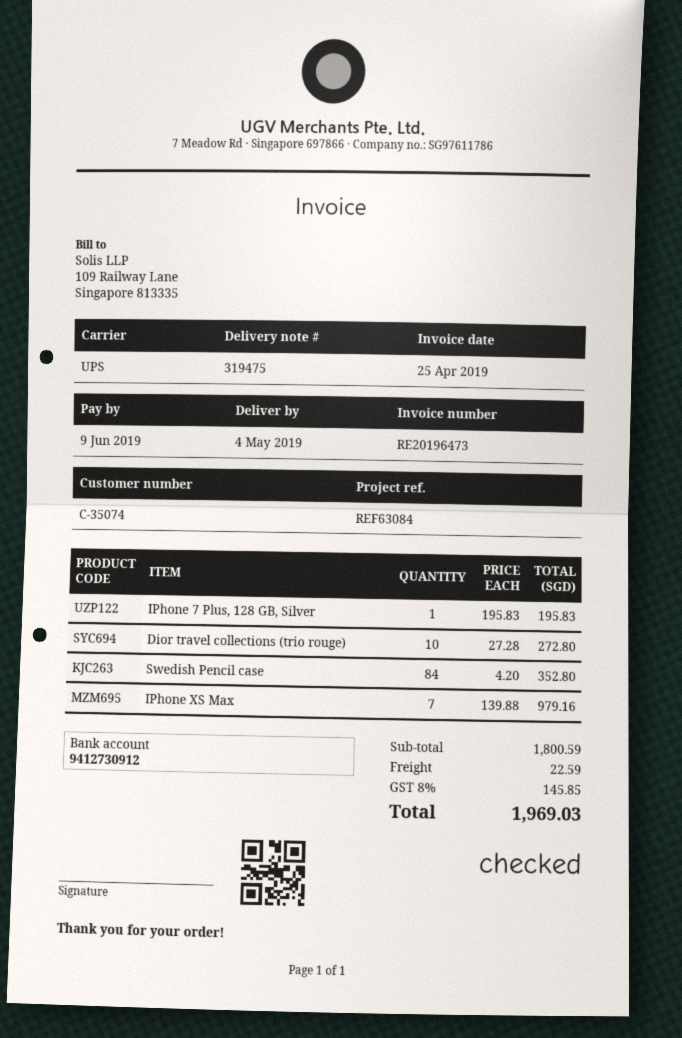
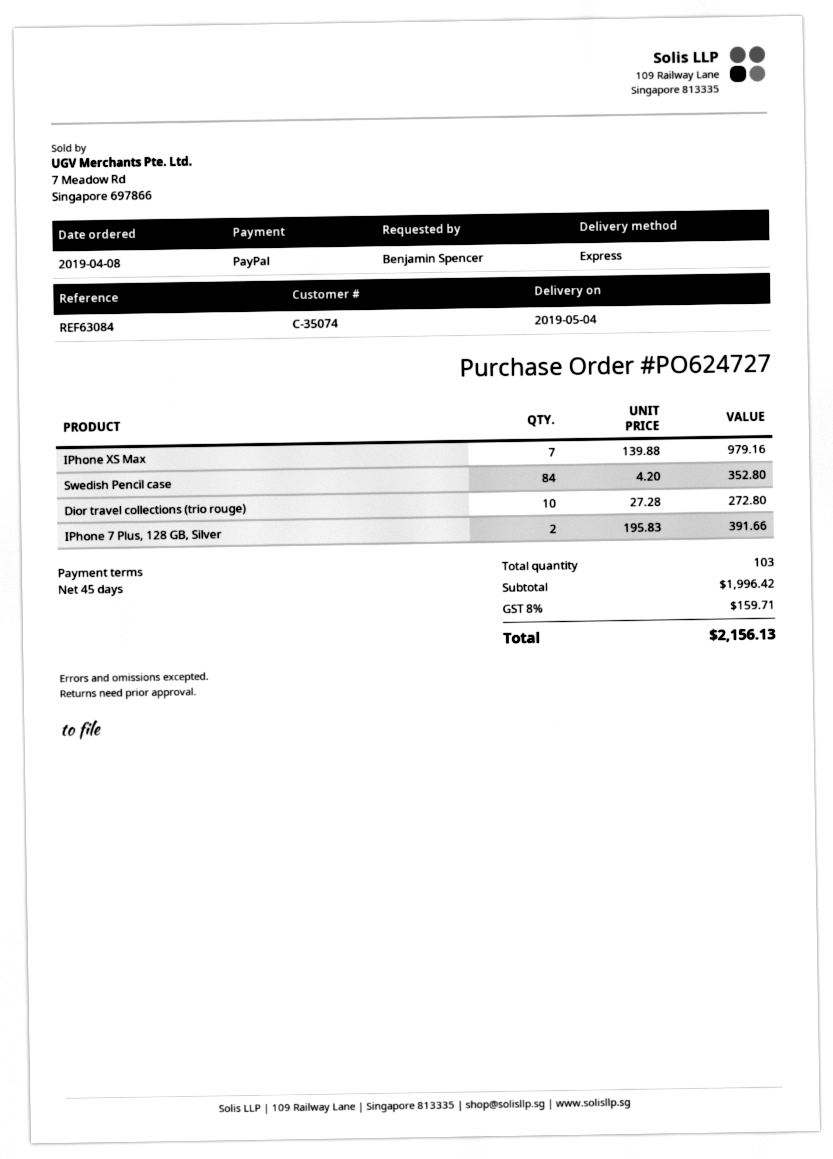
shipping method: UPS -> express
IPhone 7 Plus, 128 GB, Silver: 1 x 195.83 = 195.83 -> 2 x 195.83 = 391.66
subtotal: 1800.59 -> 1996.42
shipping: 22.59 -> none
tax: 8% = 145.85 -> 8% = 159.71
total: 1969.03 -> 2156.13

